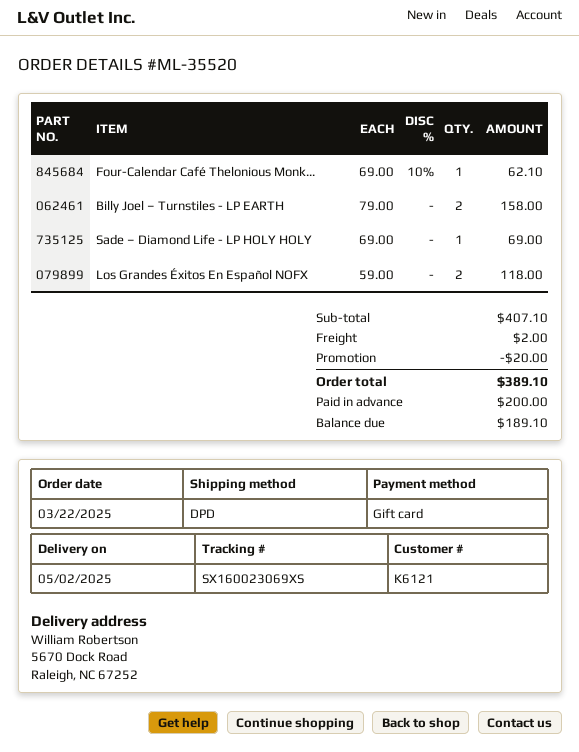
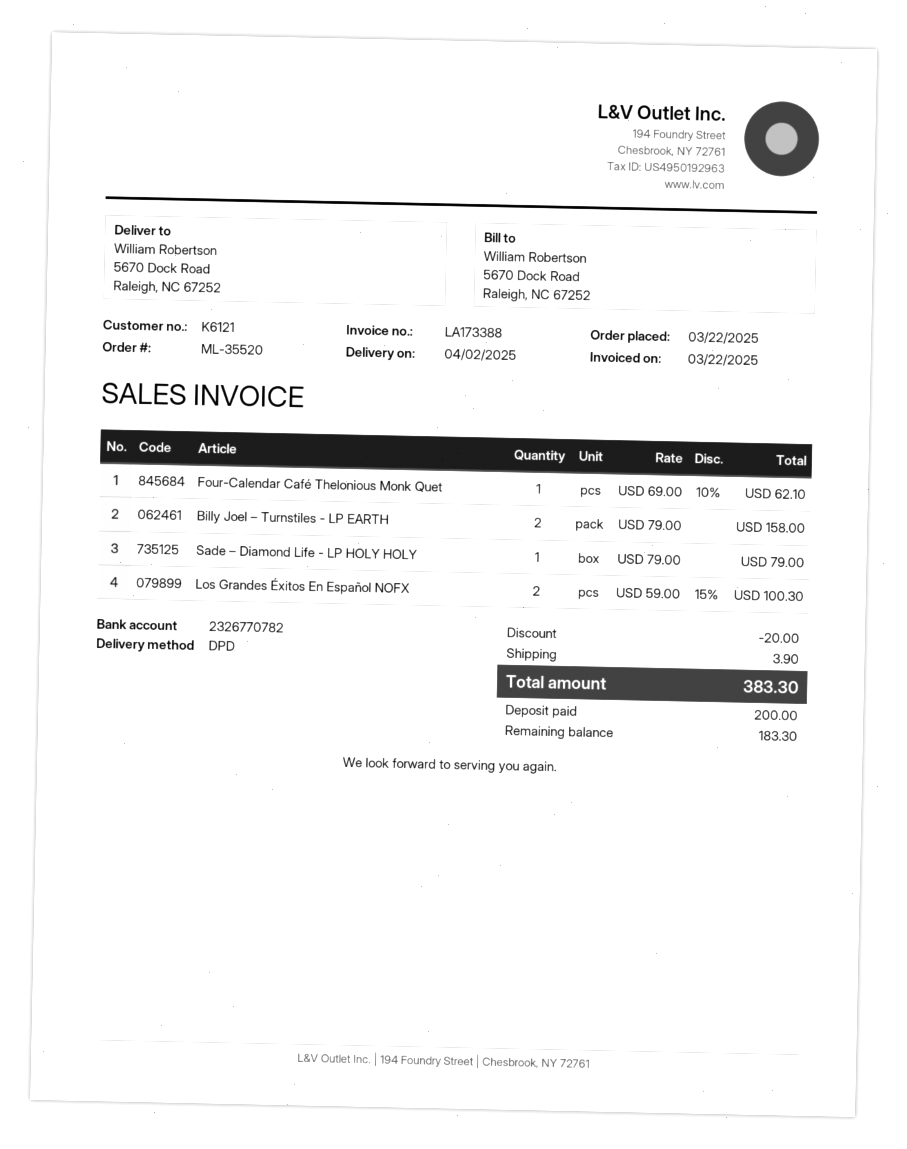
delivery date: 2025-05-02 -> 2025-04-02
Sade – Diamond Life - LP HOLY HOLY: 1 x 69.00 = 69.00 -> 1 x 79.00 = 79.00
Los Grandes Éxitos En Español NOFX: 2 x 59.00 = 118.00 -> 2 x 59.00 - 15% = 100.30
shipping: 2.00 -> 3.90
total: 389.10 -> 383.30
balance: 189.10 -> 183.30

